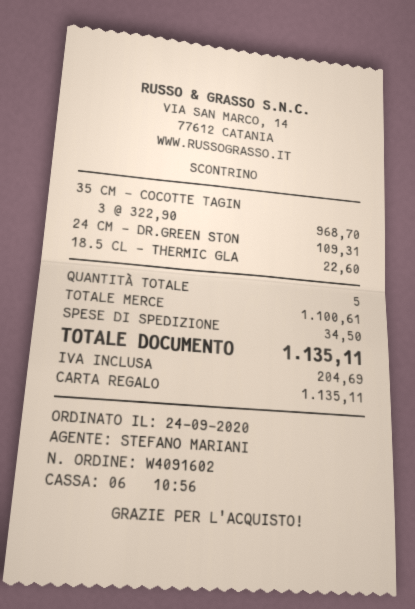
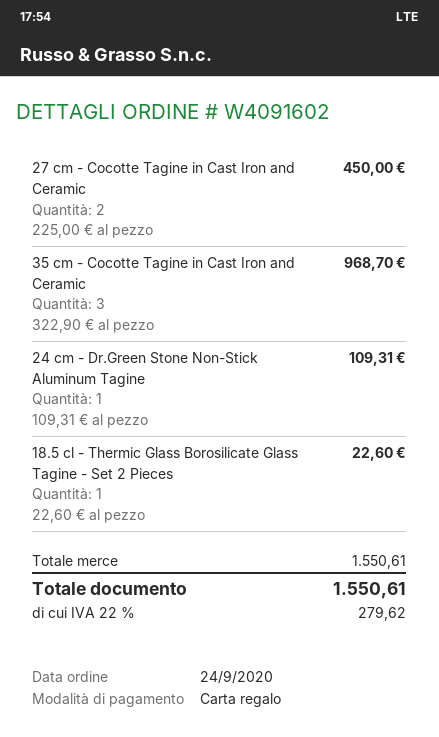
27 cm - Cocotte Tagine in Cast Iron and Ceramic: none -> 2 x 225.00 = 450.00
subtotal: 1100.61 -> 1550.61
shipping: 34.50 -> none
tax: 204.69 -> 279.62
total: 1135.11 -> 1550.61

